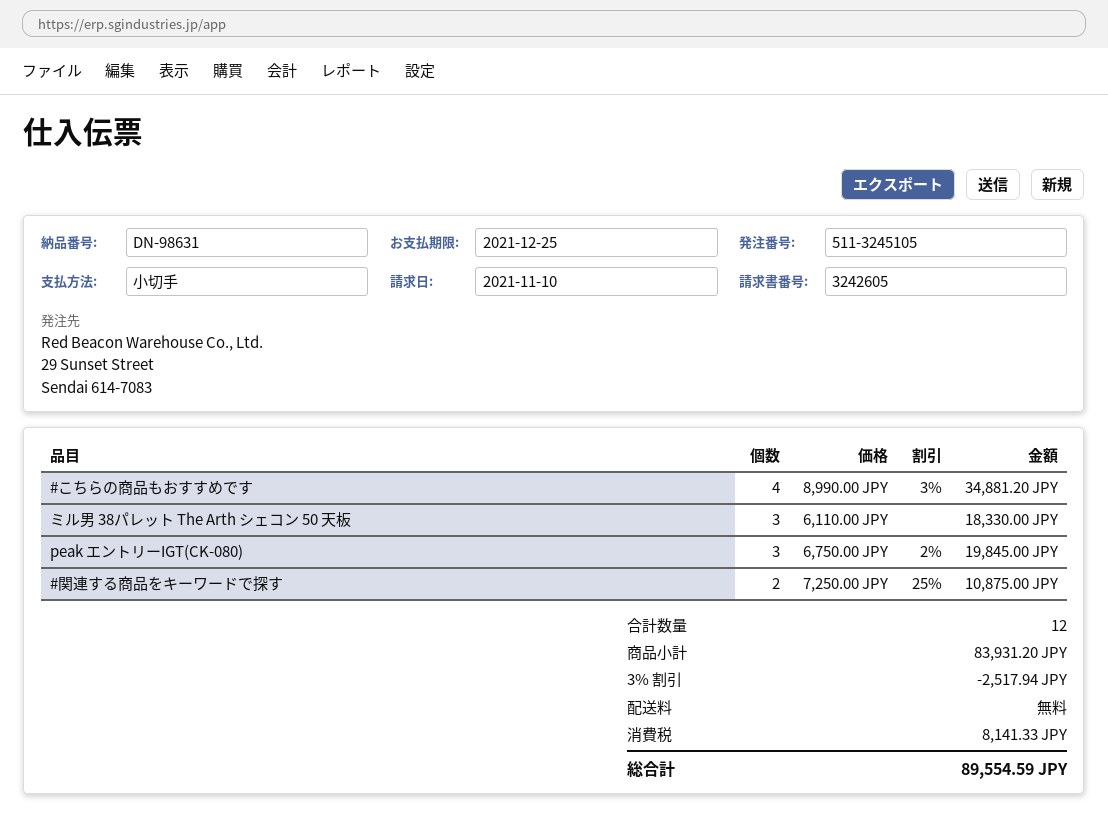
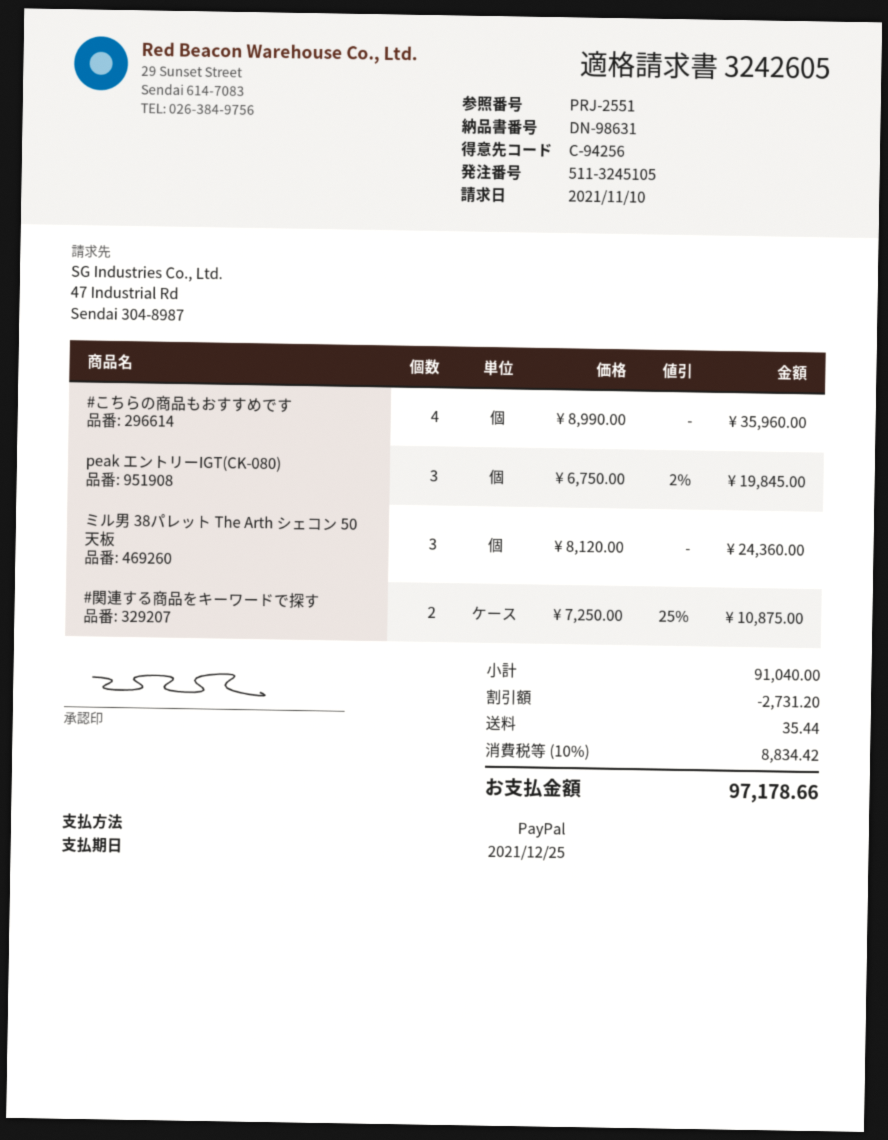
payment method: cheque -> PayPal
#こちらの商品もおすすめです: 4 x 8990.00 - 3% = 34881.20 -> 4 x 8990.00 = 35960.00
ミル男 38パレット The Arth シェコン 50 天板: 3 x 6110.00 = 18330.00 -> 3 x 8120.00 = 24360.00
subtotal: 83931.20 -> 91040.00
discount: 2517.94 -> 2731.20
shipping: 0.00 -> 35.44
tax: 8141.33 -> 8834.42
total: 89554.59 -> 97178.66

